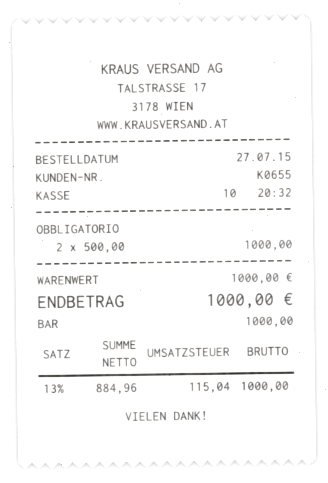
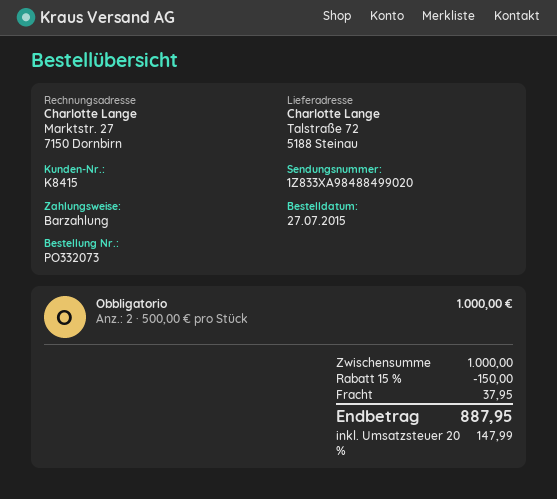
customer number: K0655 -> K8415
discount: none -> 15% = 150.00
shipping: none -> 37.95
tax: 13% = 115.04 -> 20% = 147.99
total: 1000.00 -> 887.95

